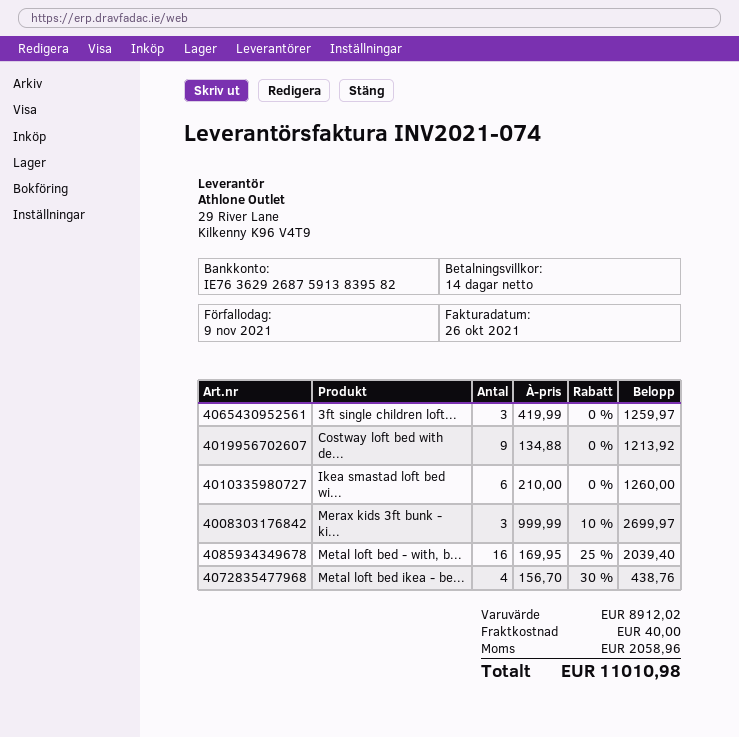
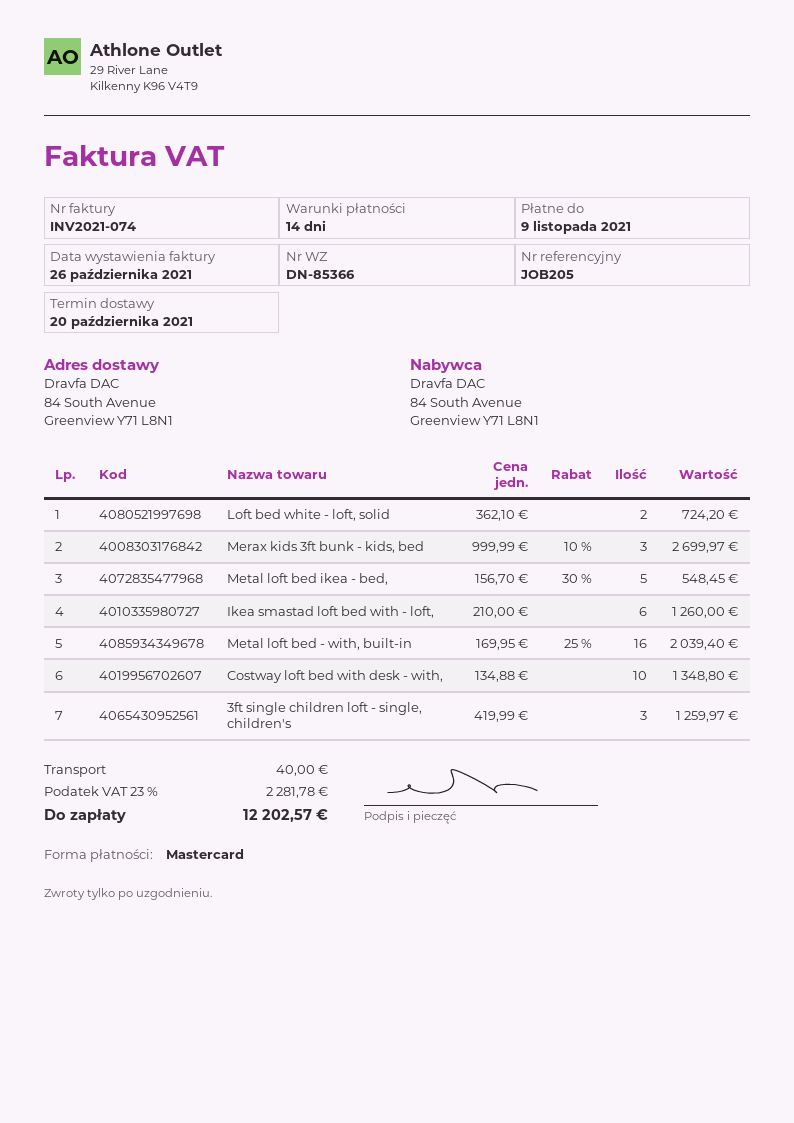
Costway loft bed with de...: 9 x 134.88 = 1213.92 -> 10 x 134.88 = 1348.80
Metal loft bed ikea - be...: 4 x 156.70 - 30% = 438.76 -> 5 x 156.70 - 30% = 548.45
Loft bed white - loft, solid: none -> 2 x 362.10 = 724.20
tax: 2058.96 -> 2281.78
total: 11010.98 -> 12202.57

